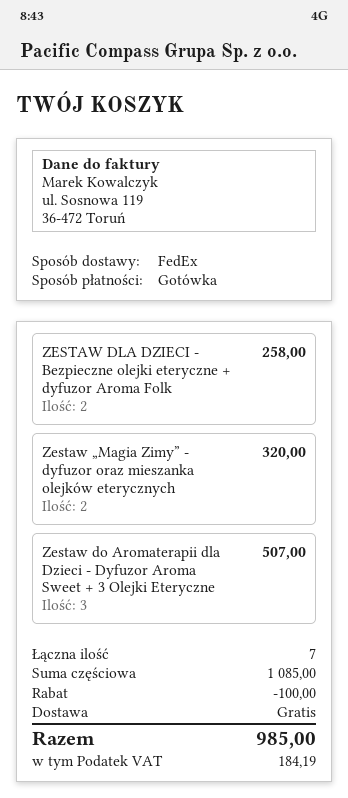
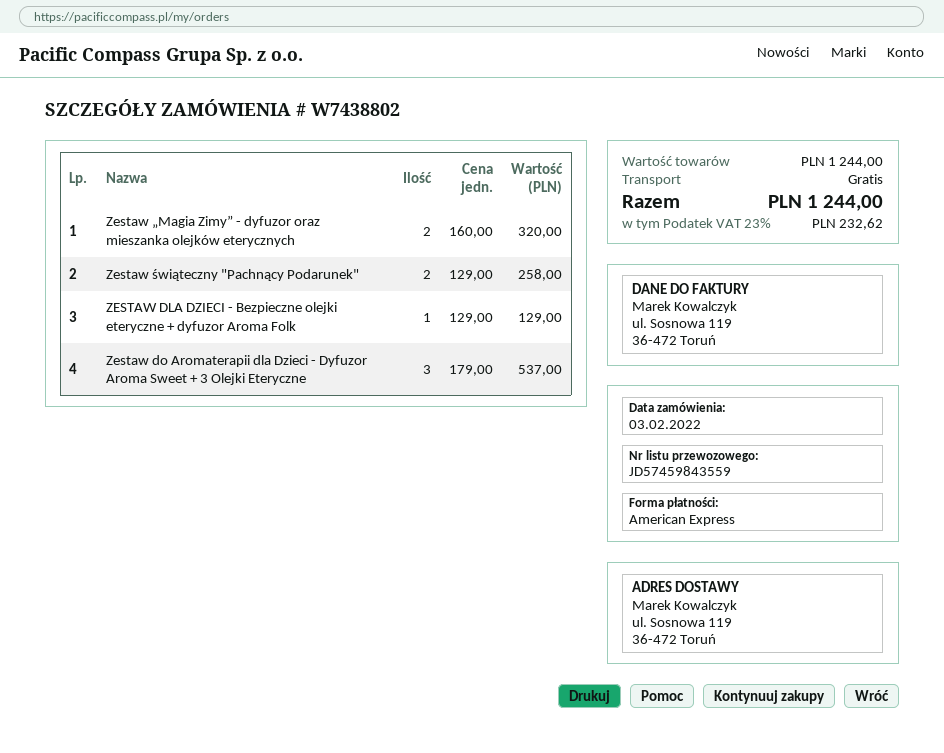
payment method: cash -> American Express
ZESTAW DLA DZIECI - Bezpieczne olejki eteryczne + dyfuzor Aroma Folk: 2 for 258.00 -> 1 for 129.00
Zestaw do Aromaterapii dla Dzieci - Dyfuzor Aroma Sweet + 3 Olejki Eteryczne: 3 for 507.00 -> 3 for 537.00
Zestaw świąteczny "Pachnący Podarunek": none -> 2 for 258.00
subtotal: 1085.00 -> 1244.00
discount: 100.00 -> none
tax: 184.19 -> 232.62
total: 985.00 -> 1244.00

